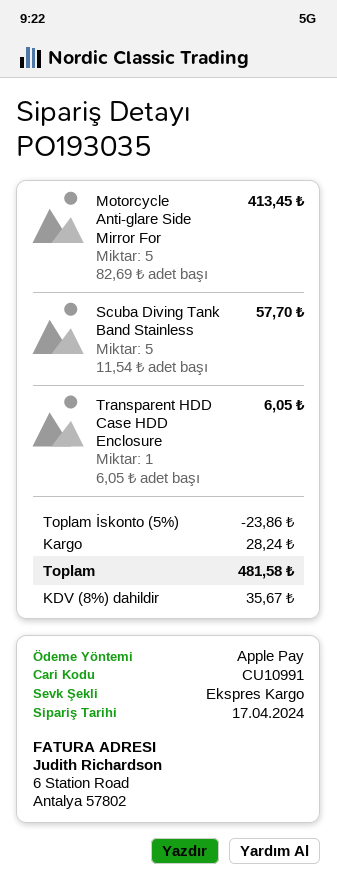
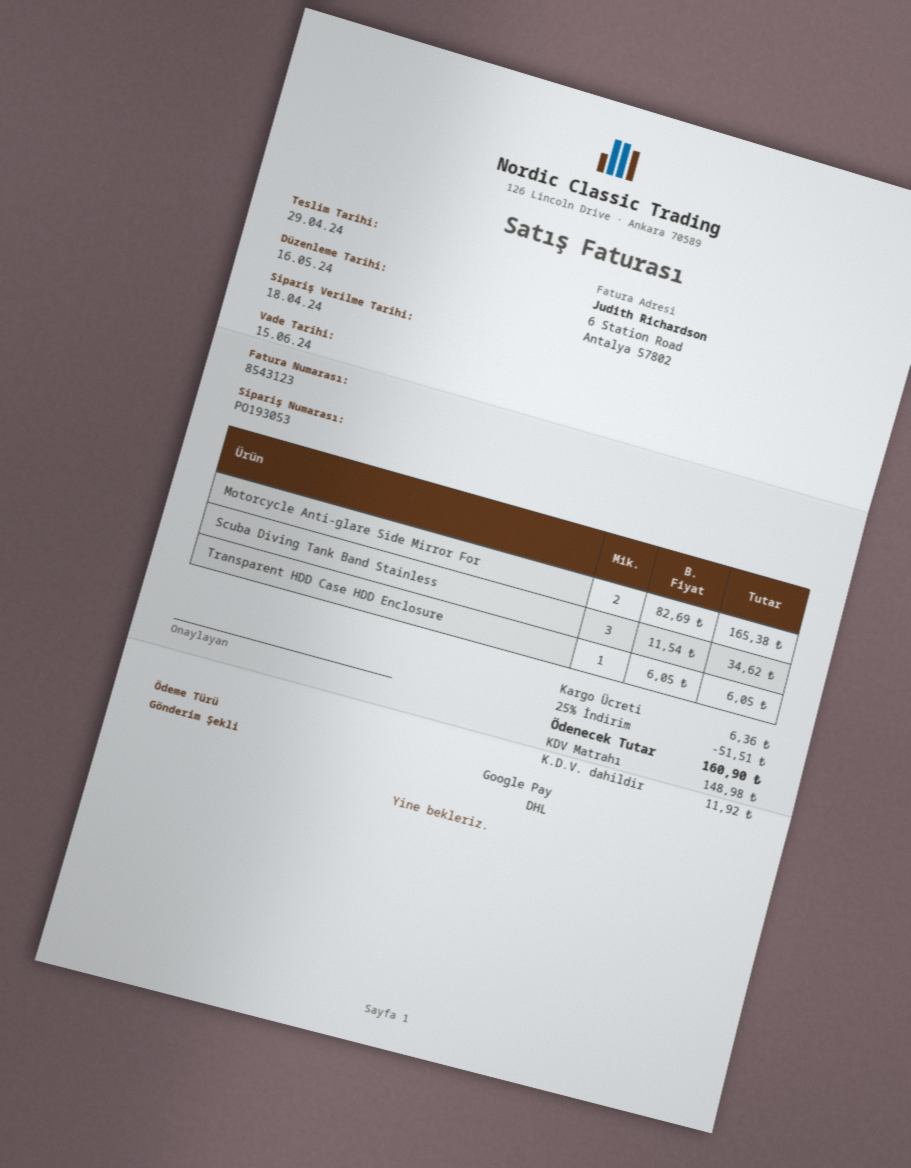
order number: PO193035 -> PO193053
order date: 2024-04-17 -> 2024-04-18
payment method: Apple Pay -> Google Pay
shipping method: express -> DHL
Motorcycle Anti-glare Side Mirror For: 5 x 82.69 = 413.45 -> 2 x 82.69 = 165.38
Scuba Diving Tank Band Stainless: 5 x 11.54 = 57.70 -> 3 x 11.54 = 34.62
discount: 5% = 23.86 -> 25% = 51.51
shipping: 28.24 -> 6.36
tax: 35.67 -> 11.92
total: 481.58 -> 160.90

